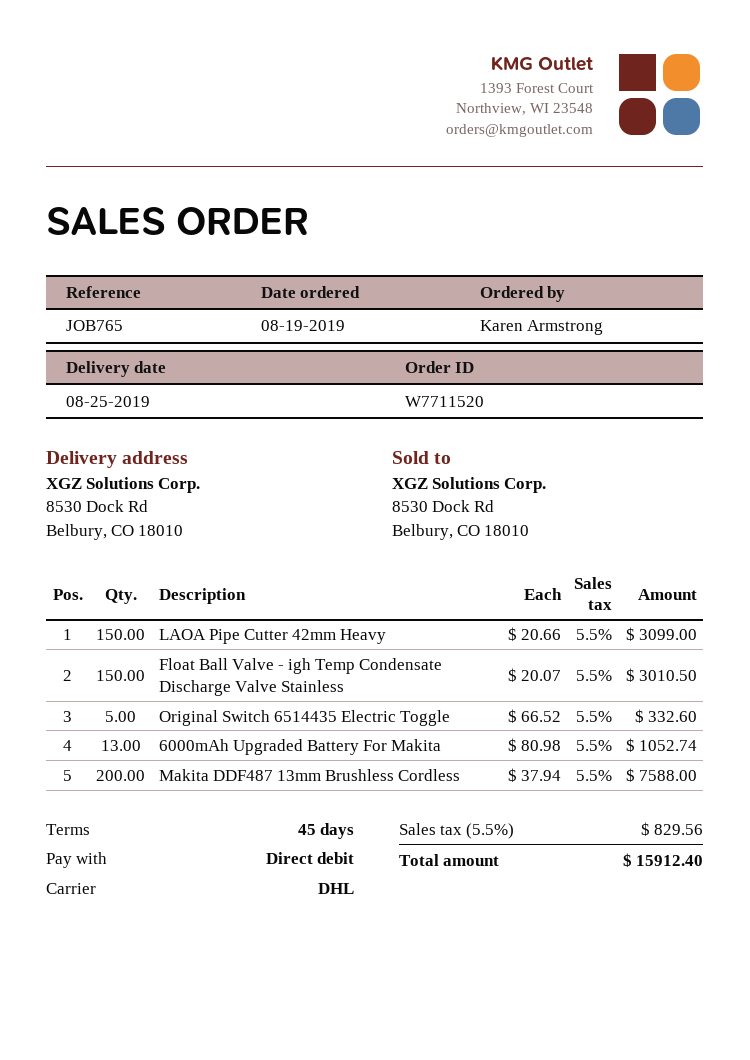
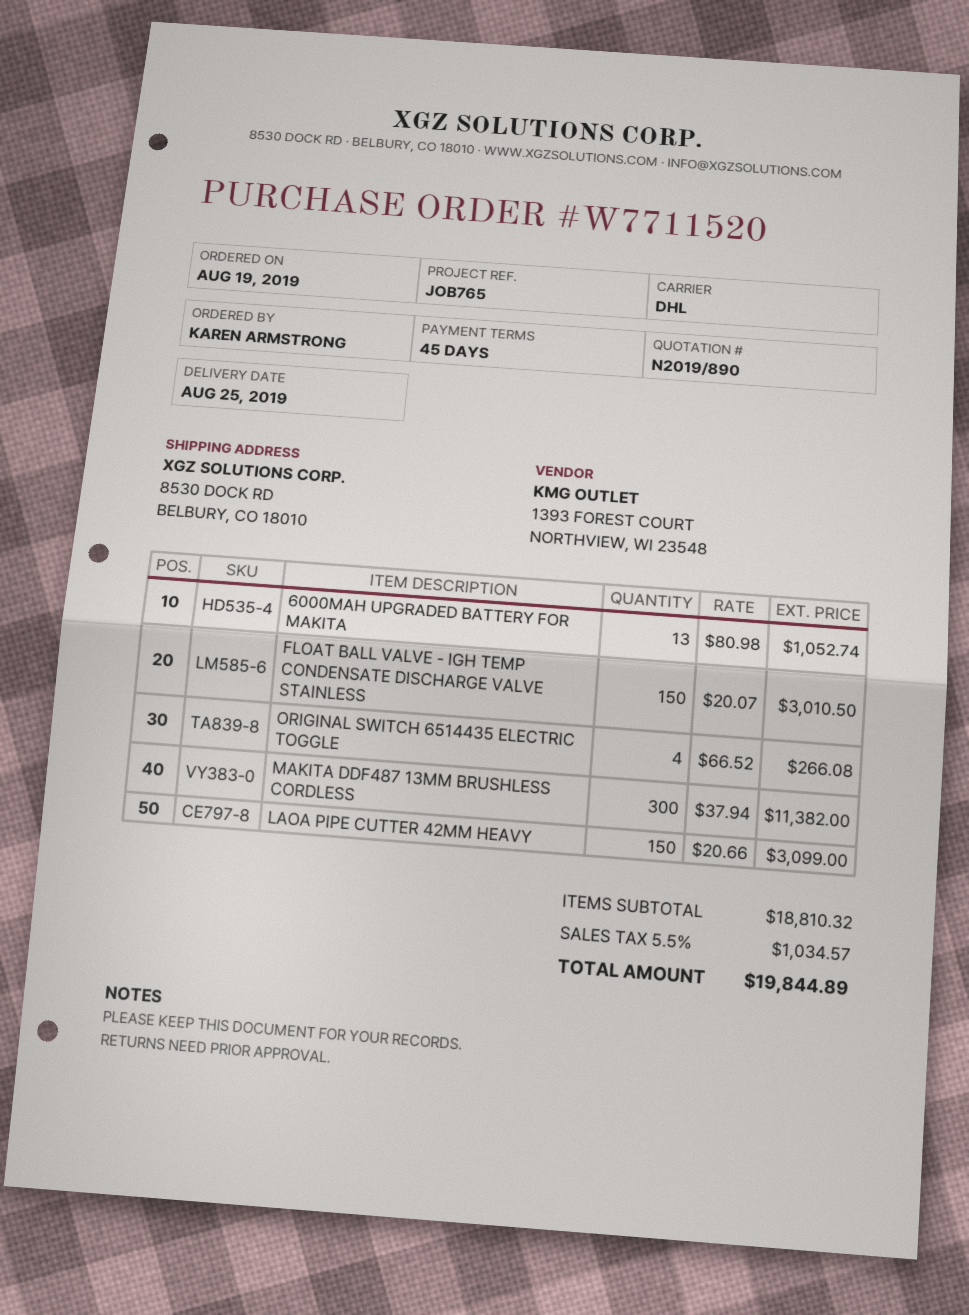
Original Switch 6514435 Electric Toggle: 5 x 66.52 = 332.60 -> 4 x 66.52 = 266.08
Makita DDF487 13mm Brushless Cordless: 200 x 37.94 = 7588.00 -> 300 x 37.94 = 11382.00
tax: 5.5% = 829.56 -> 5.5% = 1034.57
total: 15912.40 -> 19844.89

